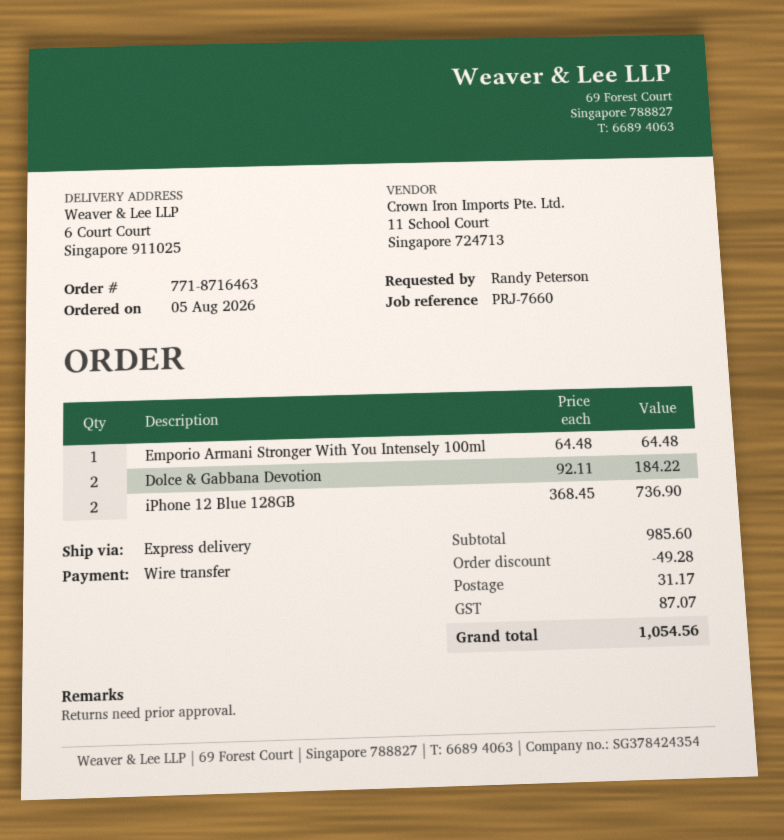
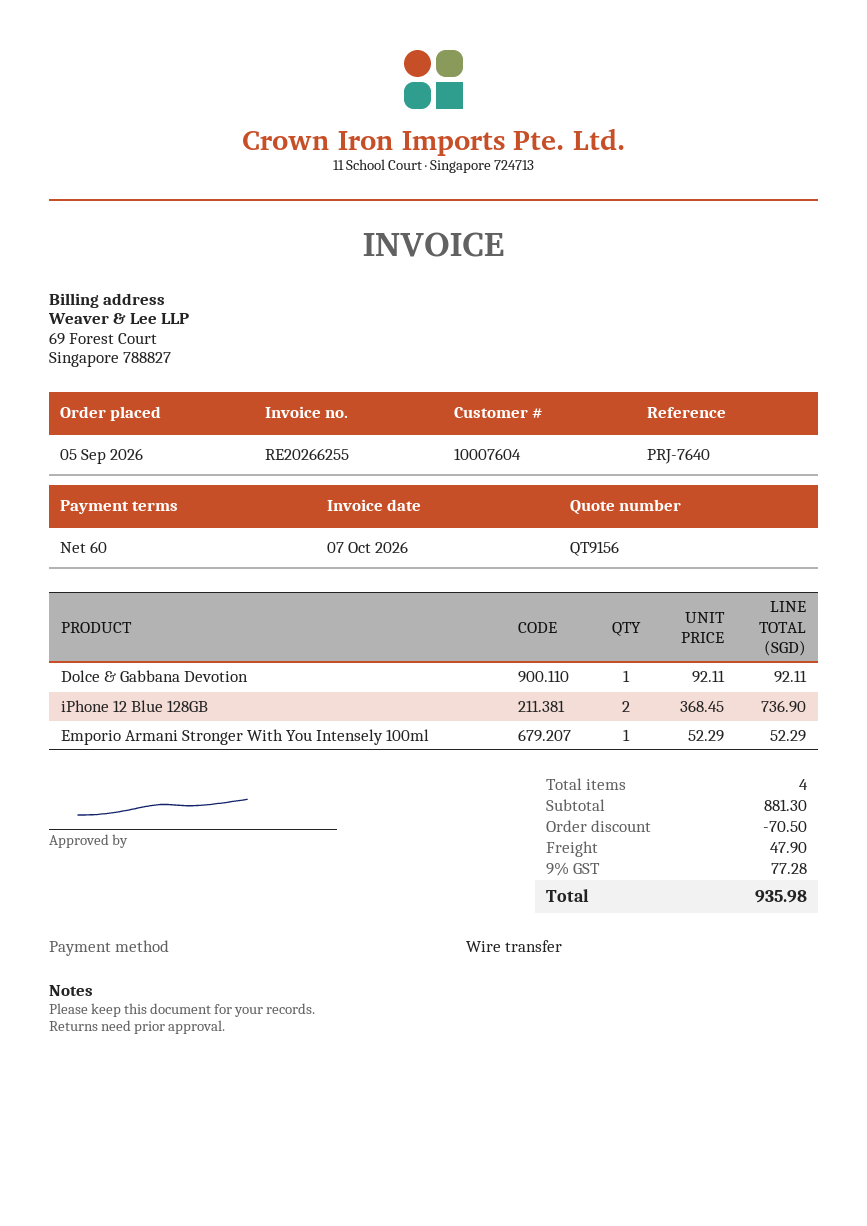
order date: 2026-08-05 -> 2026-09-05
reference: PRJ-7660 -> PRJ-7640
Emporio Armani Stronger With You Intensely 100ml: 1 x 64.48 = 64.48 -> 1 x 52.29 = 52.29
Dolce & Gabbana Devotion: 2 x 92.11 = 184.22 -> 1 x 92.11 = 92.11
subtotal: 985.60 -> 881.30
discount: 49.28 -> 70.50
shipping: 31.17 -> 47.90
tax: 87.07 -> 77.28
total: 1054.56 -> 935.98

